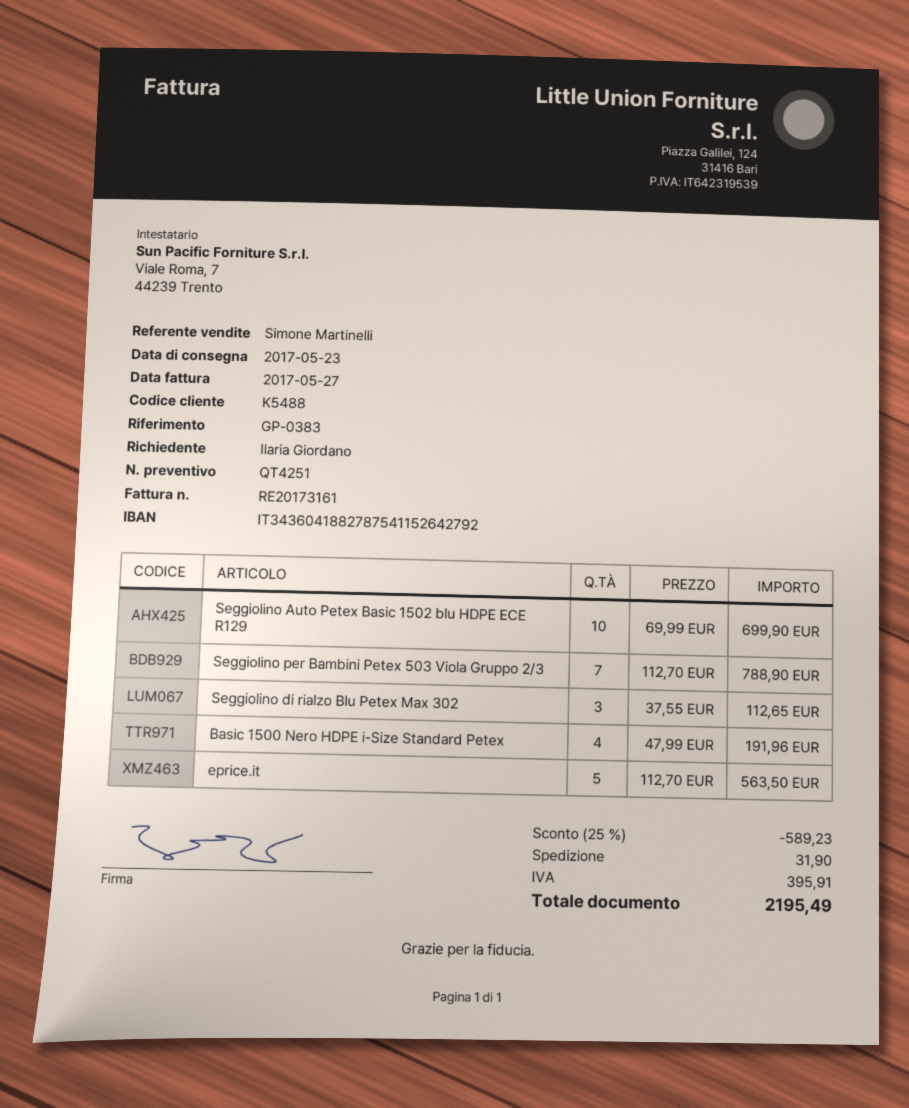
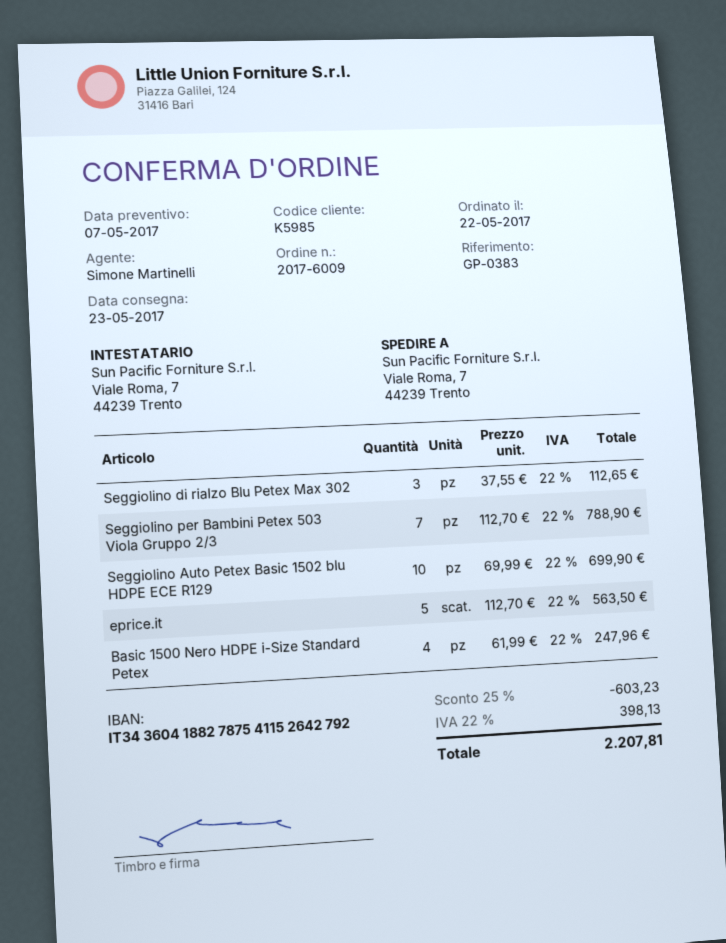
customer number: K5488 -> K5985
Basic 1500 Nero HDPE i-Size Standard Petex: 4 x 47.99 = 191.96 -> 4 x 61.99 = 247.96
discount: 25% = 589.23 -> 25% = 603.23
shipping: 31.90 -> none
tax: 395.91 -> 398.13
total: 2195.49 -> 2207.81

